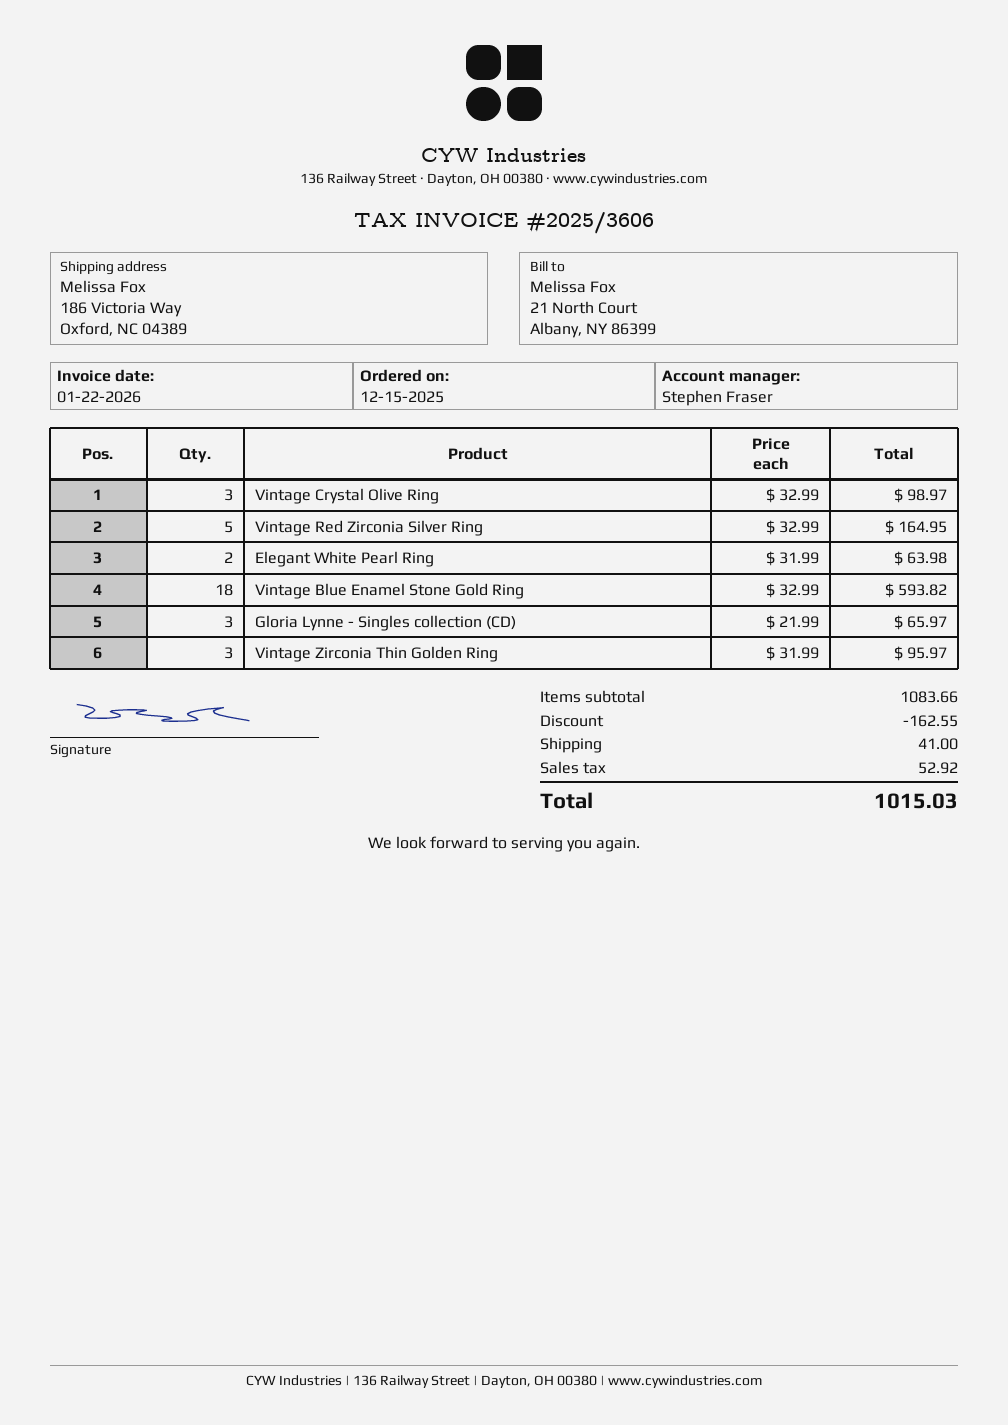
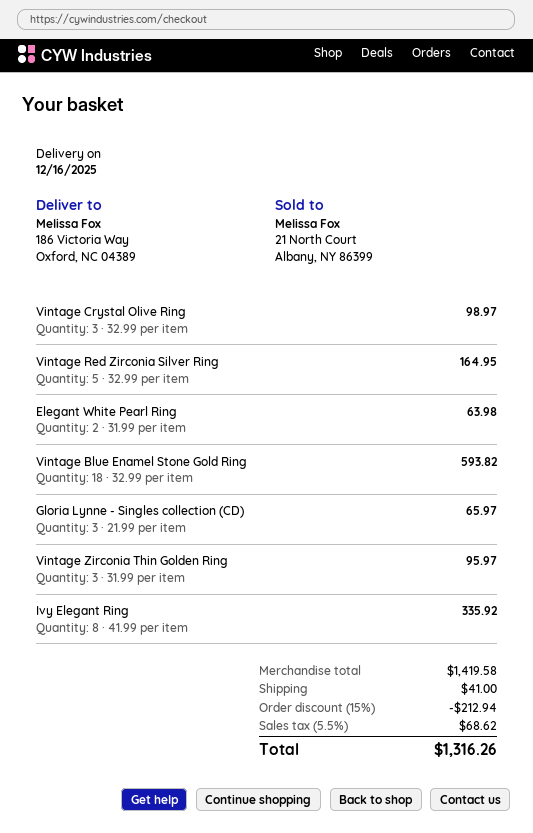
Ivy Elegant Ring: none -> 8 x 41.99 = 335.92
subtotal: 1083.66 -> 1419.58
discount: 162.55 -> 212.94
tax: 52.92 -> 68.62
total: 1015.03 -> 1316.26

